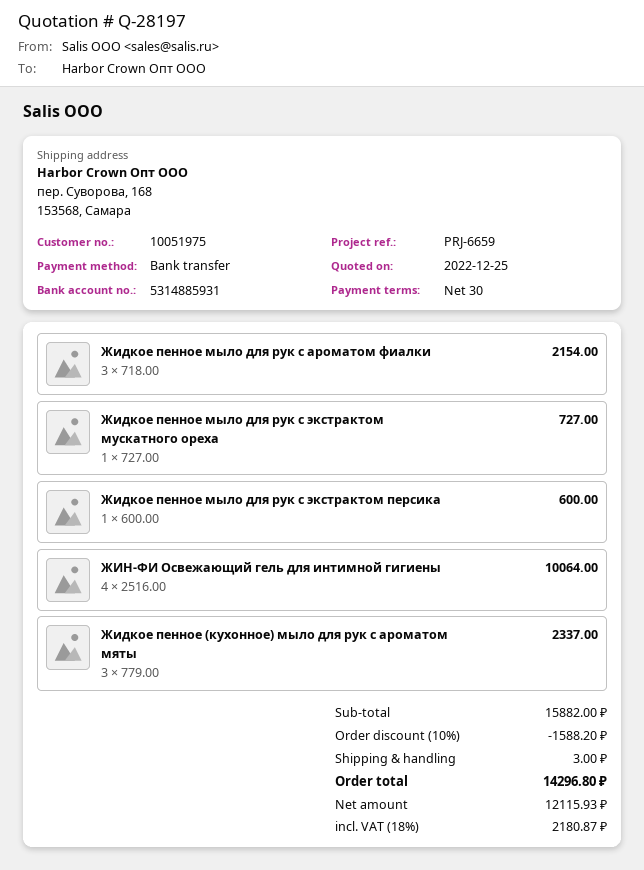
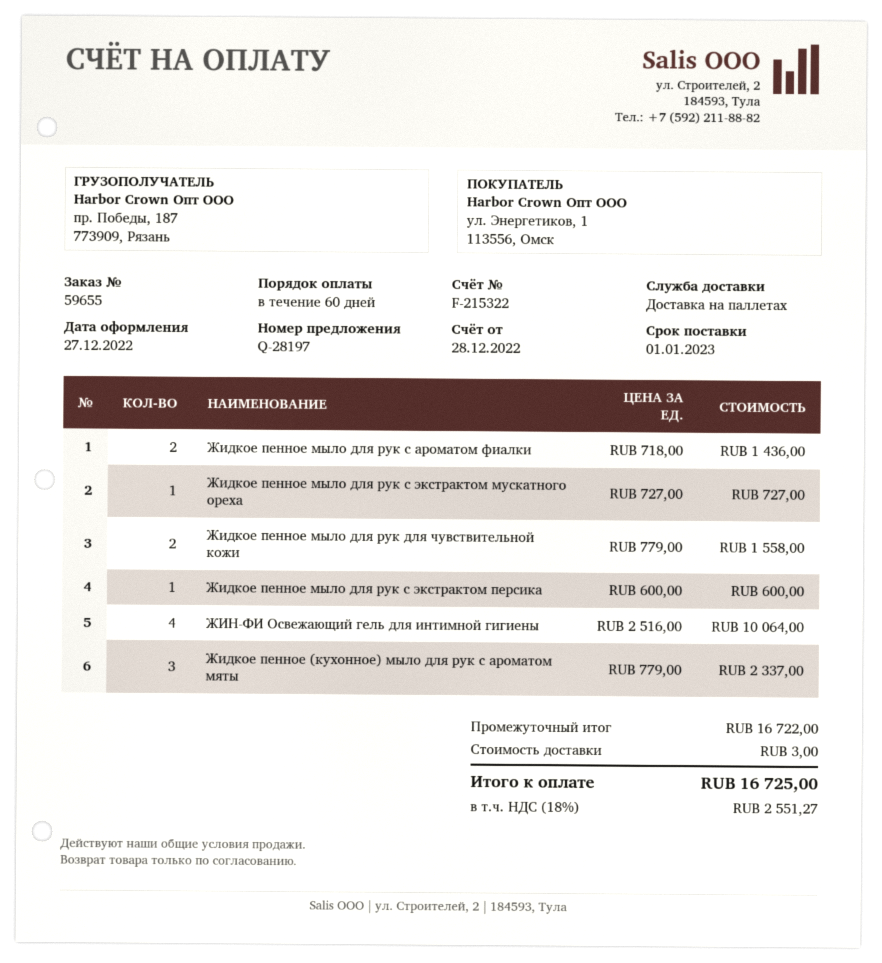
payment terms: 30 days -> 60 days
ship to: пер. Суворова, 168, 153568, Самара -> пр. Победы, 187, 773909, Рязань
Жидкое пенное мыло для рук с ароматом фиалки: 3 x 718.00 = 2154.00 -> 2 x 718.00 = 1436.00
Жидкое пенное мыло для рук для чувствительной кожи: none -> 2 x 779.00 = 1558.00
subtotal: 15882.00 -> 16722.00
discount: 10% = 1588.20 -> none
tax: 18% = 2180.87 -> 18% = 2551.27
total: 14296.80 -> 16725.00

